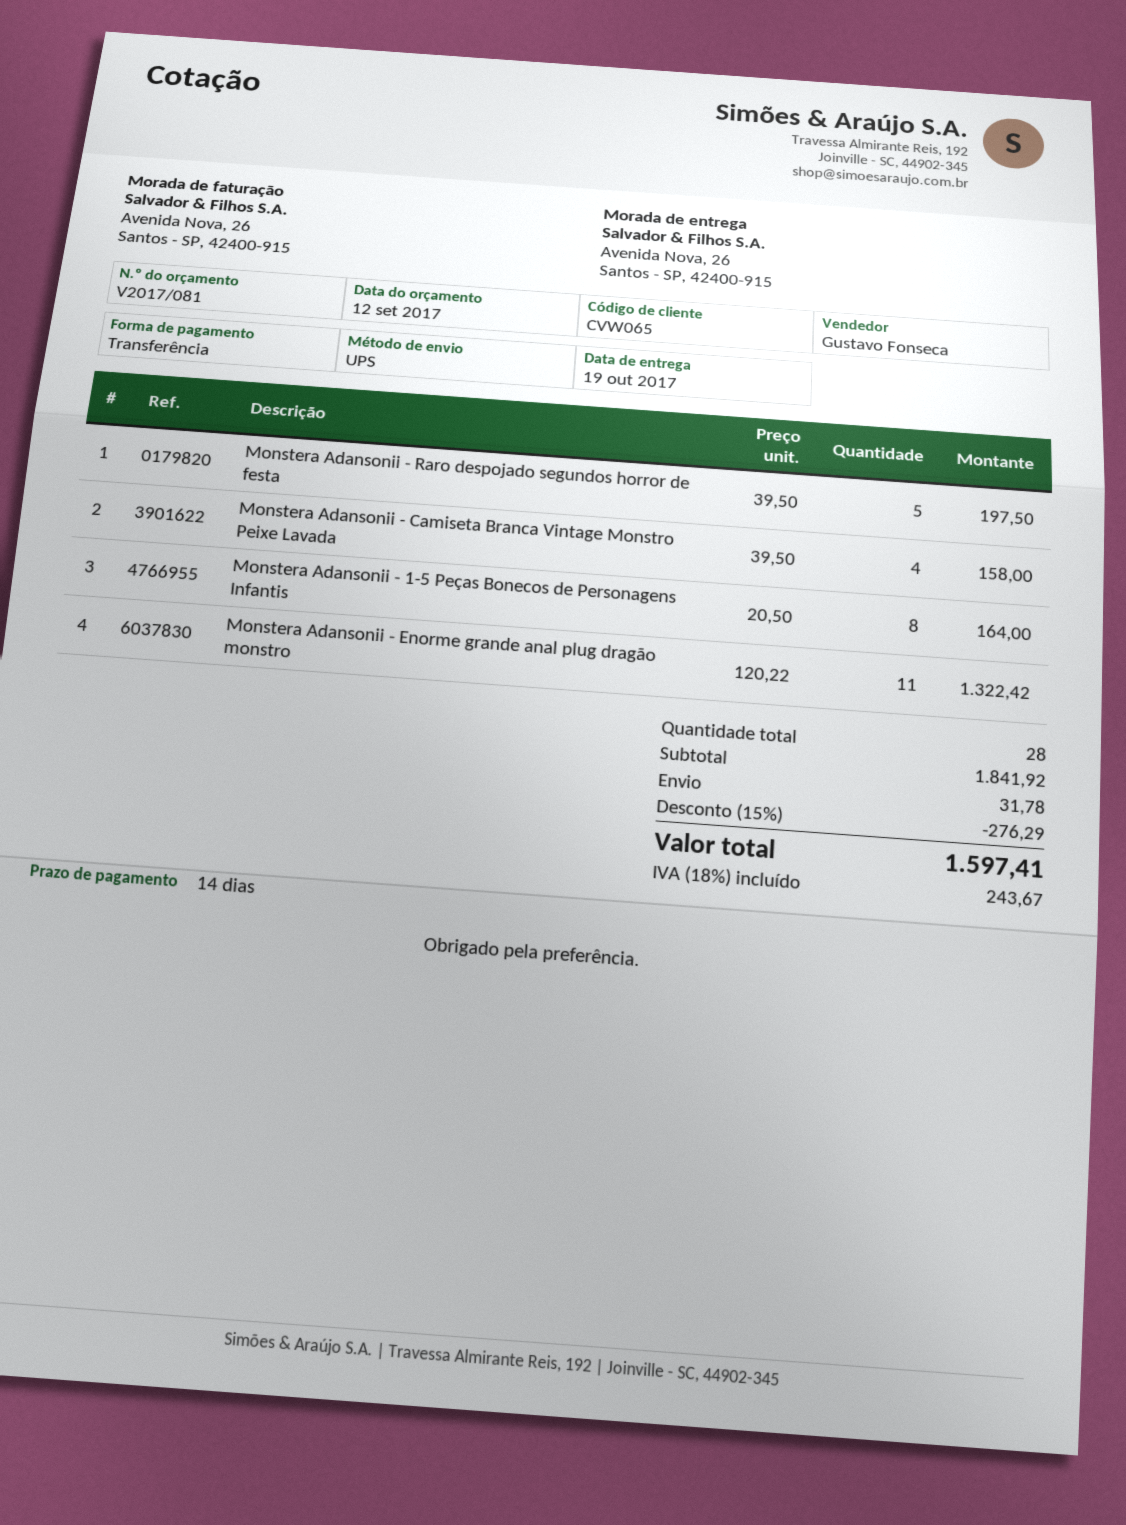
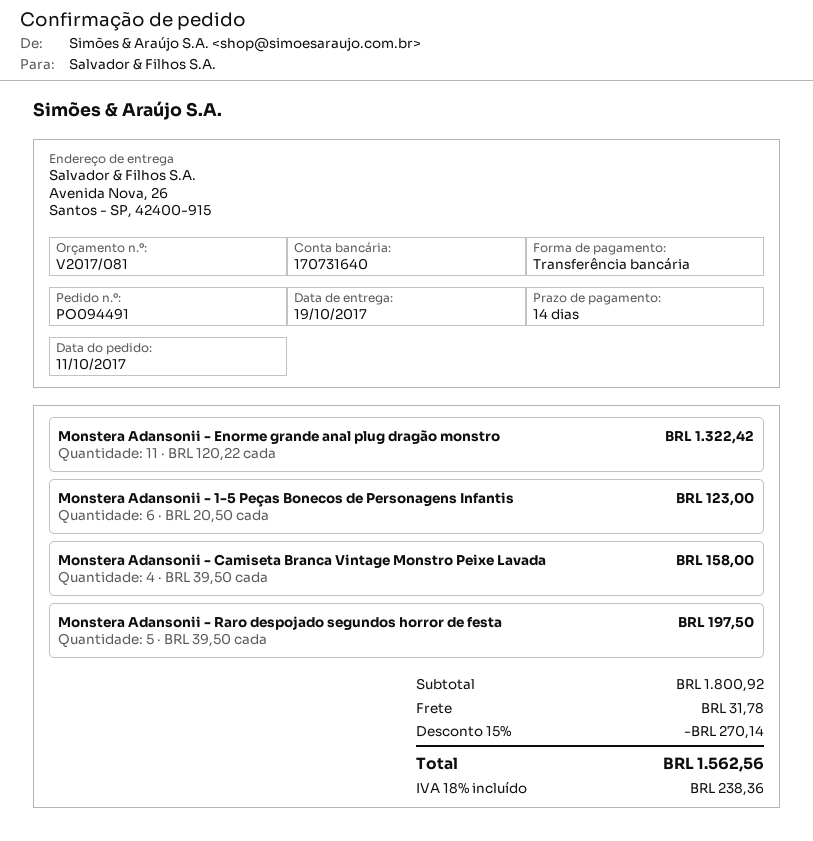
Monstera Adansonii - 1-5 Peças Bonecos de Personagens Infantis: 8 x 20.50 = 164.00 -> 6 x 20.50 = 123.00
subtotal: 1841.92 -> 1800.92
discount: 15% = 276.29 -> 15% = 270.14
tax: 18% = 243.67 -> 18% = 238.36
total: 1597.41 -> 1562.56

